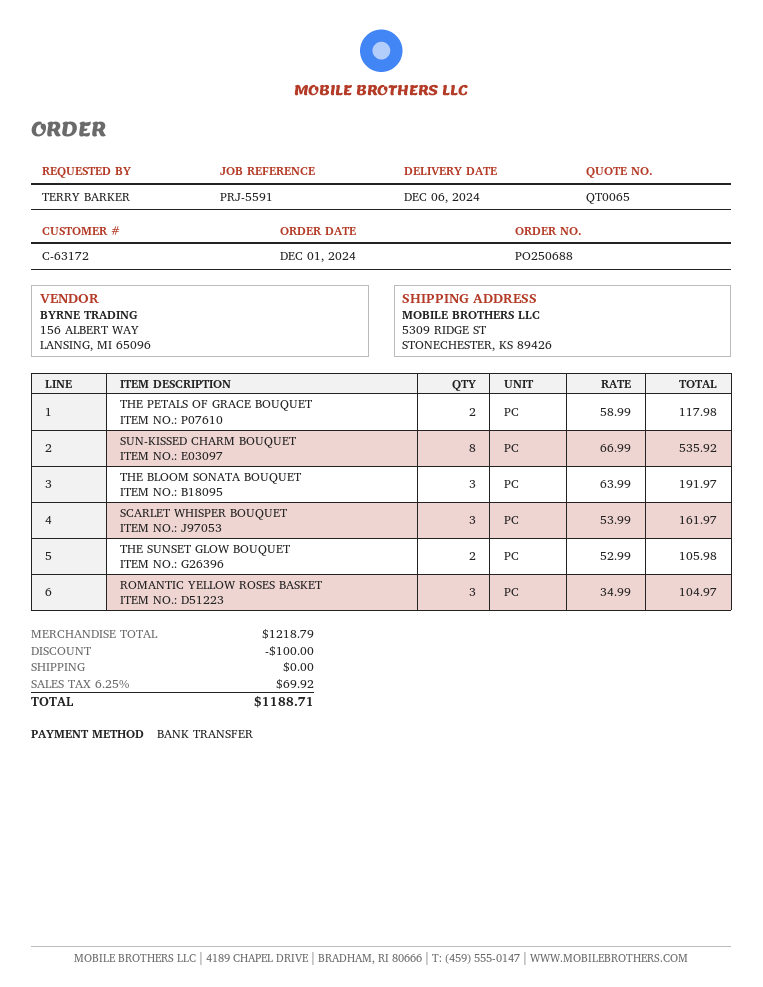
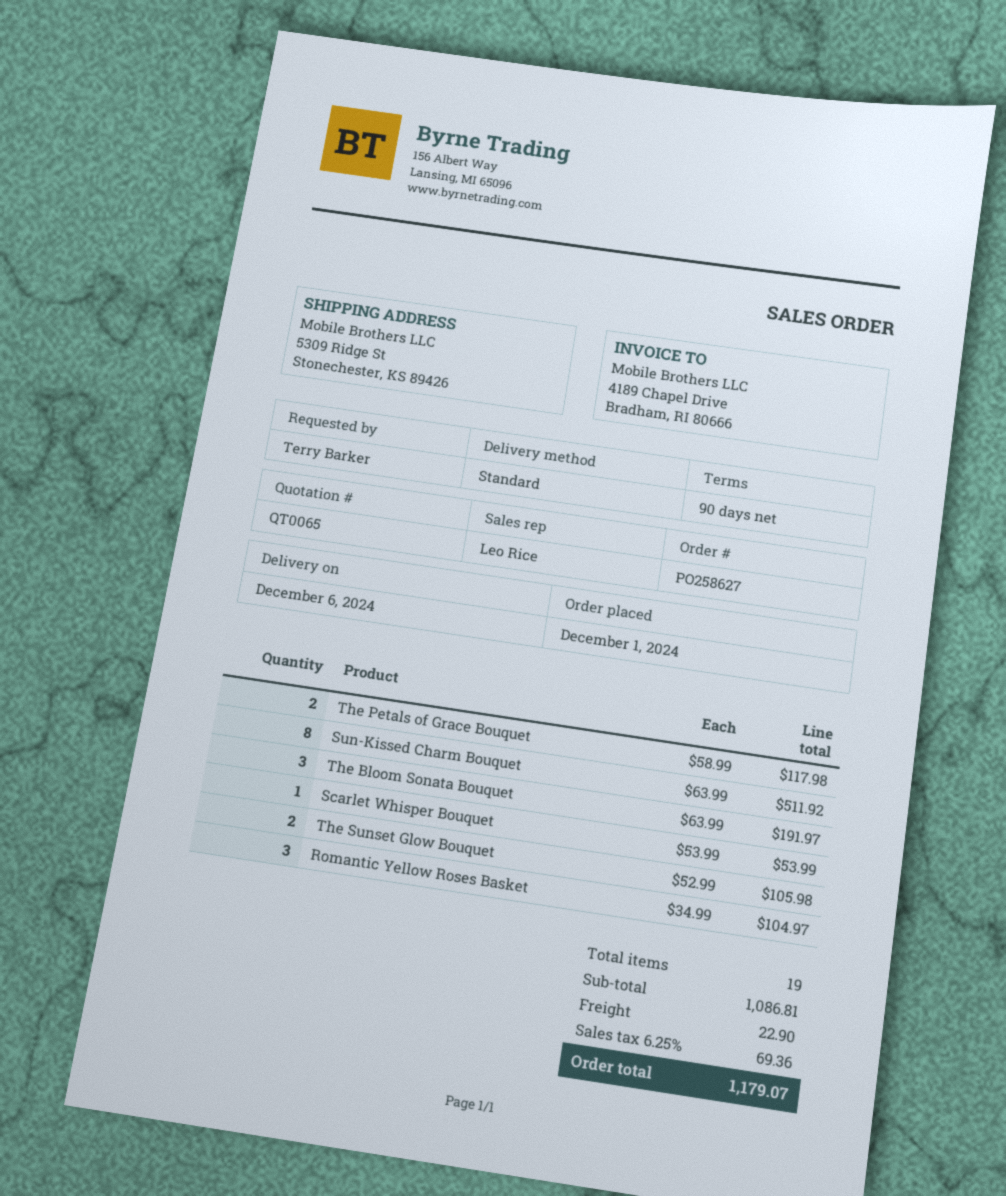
order number: PO250688 -> PO258627
SUN-KISSED CHARM BOUQUET: 8 x 66.99 = 535.92 -> 8 x 63.99 = 511.92
SCARLET WHISPER BOUQUET: 3 x 53.99 = 161.97 -> 1 x 53.99 = 53.99
subtotal: 1218.79 -> 1086.81
discount: 100.00 -> none
shipping: 0.00 -> 22.90
tax: 6.25% = 69.92 -> 6.25% = 69.36
total: 1188.71 -> 1179.07

